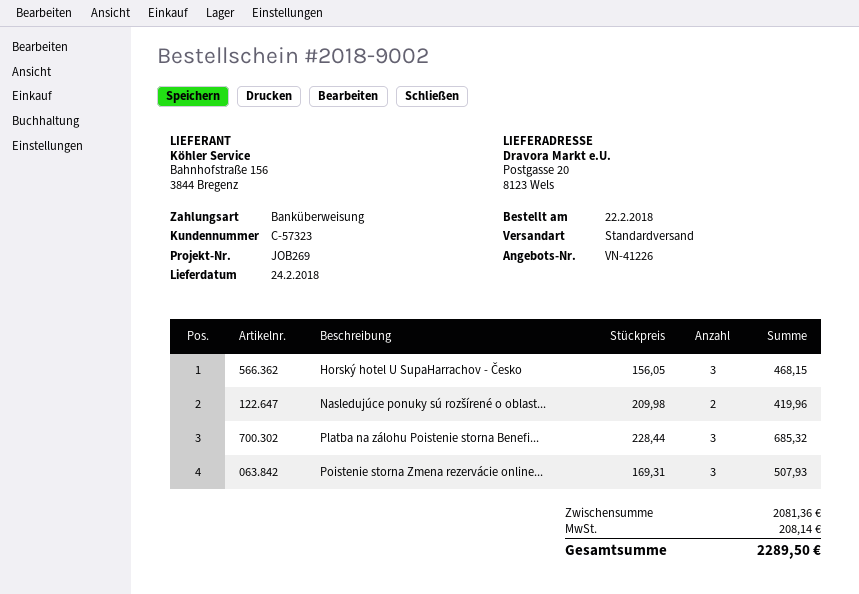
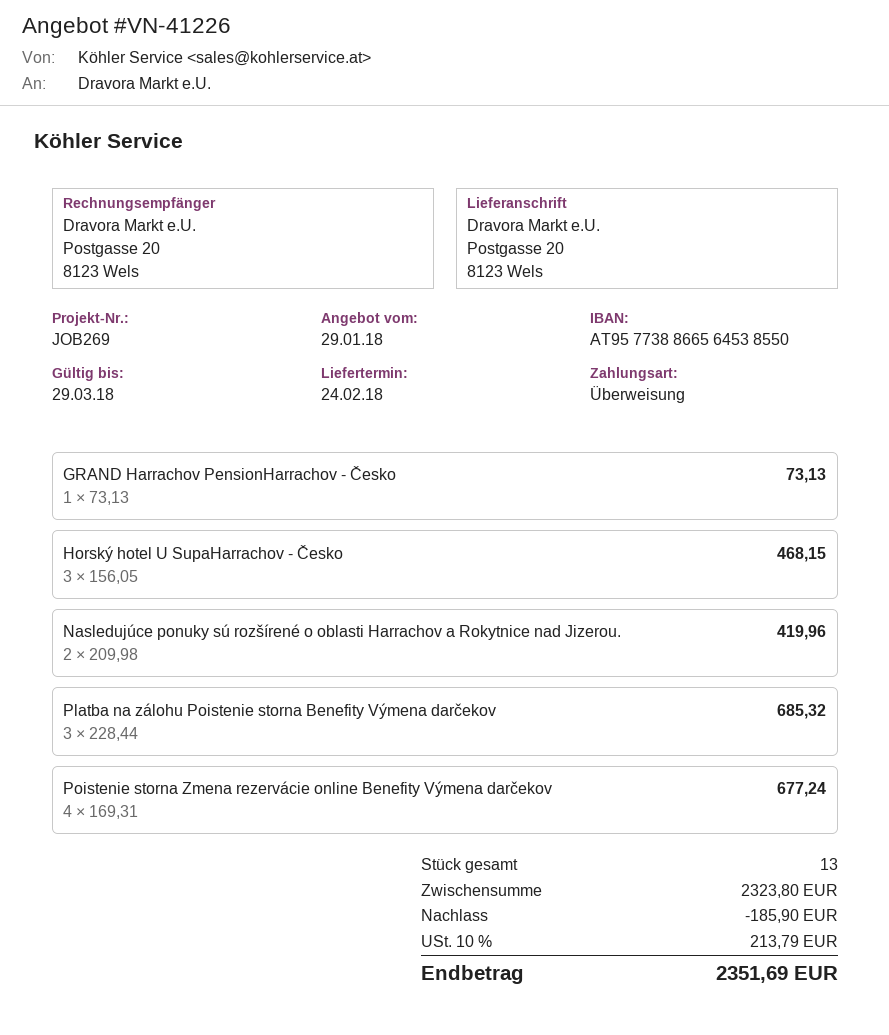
Poistenie storna Zmena rezervácie online...: 3 x 169.31 = 507.93 -> 4 x 169.31 = 677.24
GRAND Harrachov PensionHarrachov - Česko: none -> 1 x 73.13 = 73.13
subtotal: 2081.36 -> 2323.80
discount: none -> 185.90
tax: 208.14 -> 213.79
total: 2289.50 -> 2351.69

